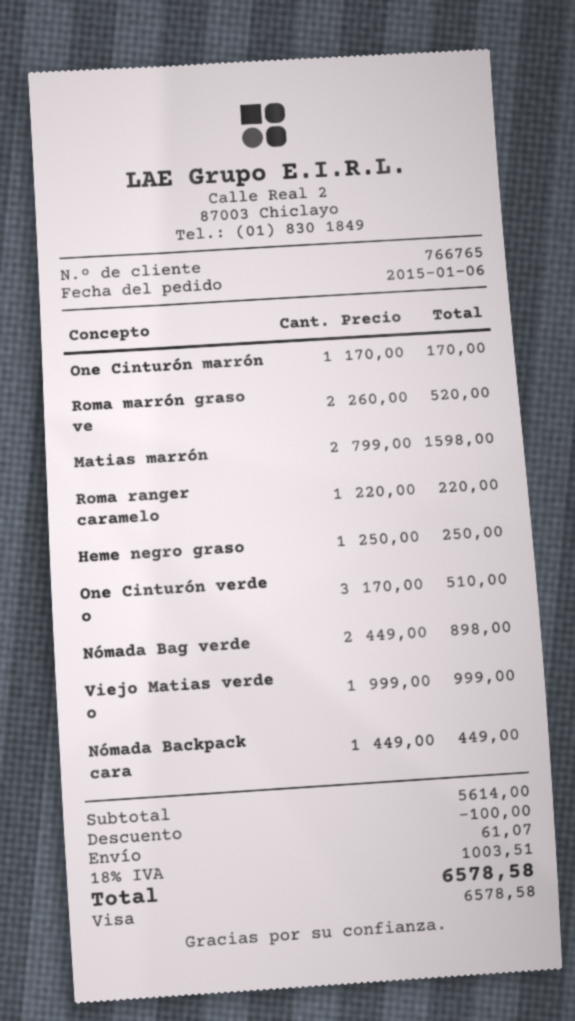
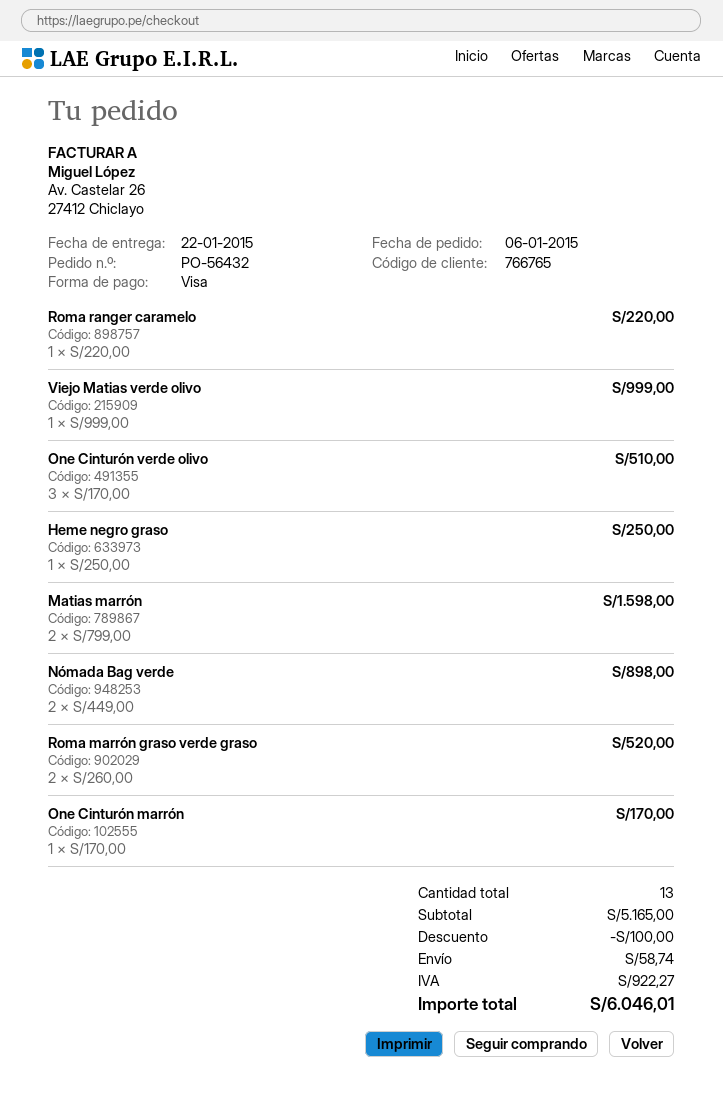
Nómada Backpack cara: 1 x 449.00 = 449.00 -> none
subtotal: 5614.00 -> 5165.00
shipping: 61.07 -> 58.74
tax: 1003.51 -> 922.27
total: 6578.58 -> 6046.01

